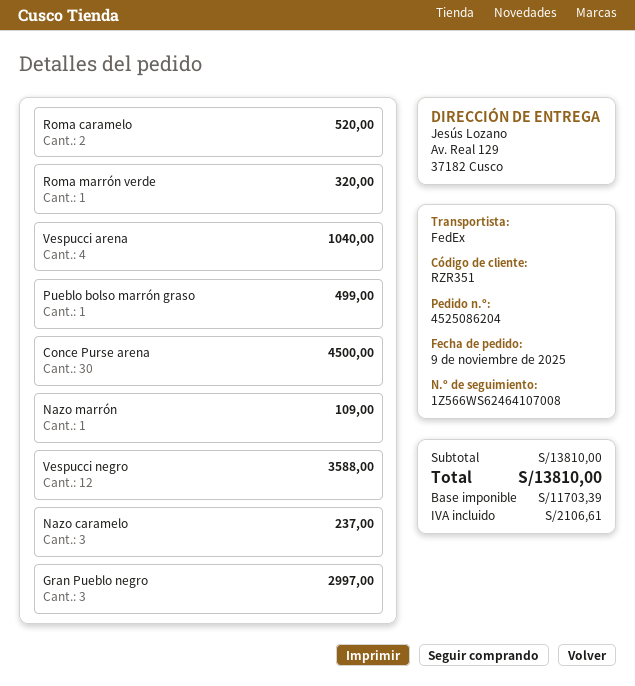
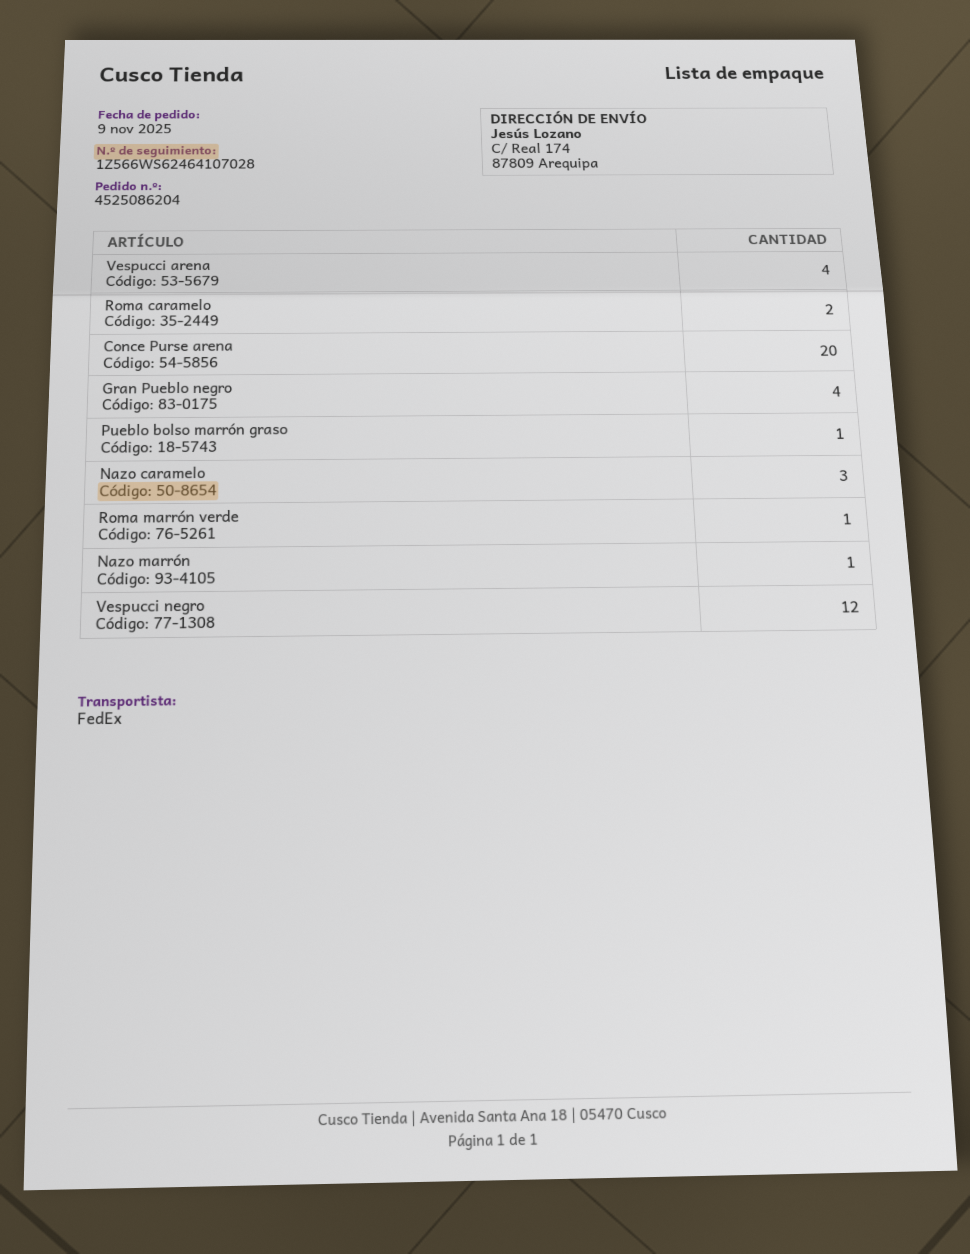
tracking number: 1Z566WS62464107008 -> 1Z566WS62464107028
ship to: Av. Real 129, 37182 Cusco -> C/ Real 174, 87809 Arequipa
Conce Purse arena: 30 -> 20
Gran Pueblo negro: 3 -> 4

